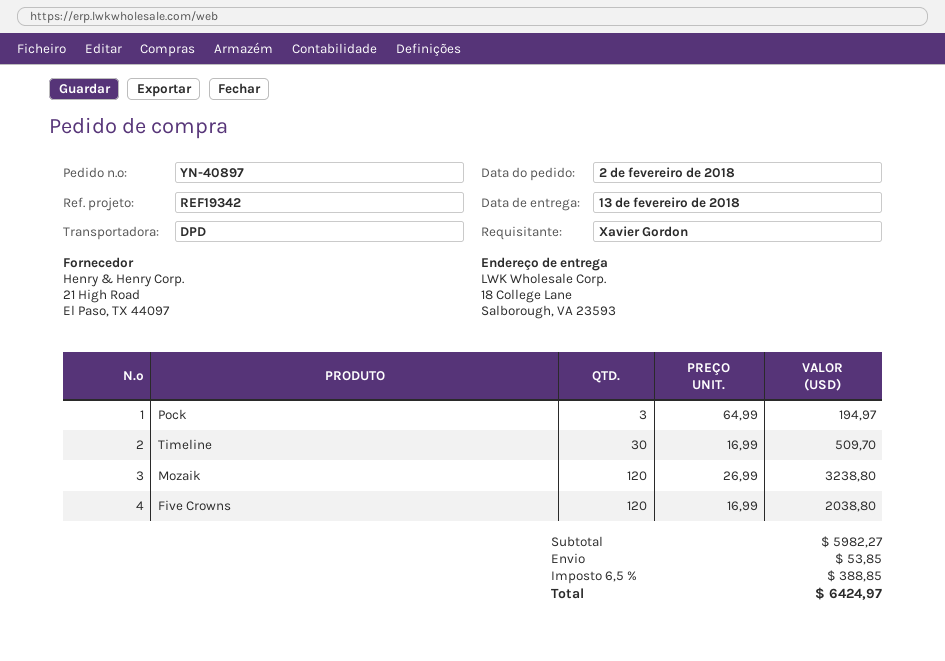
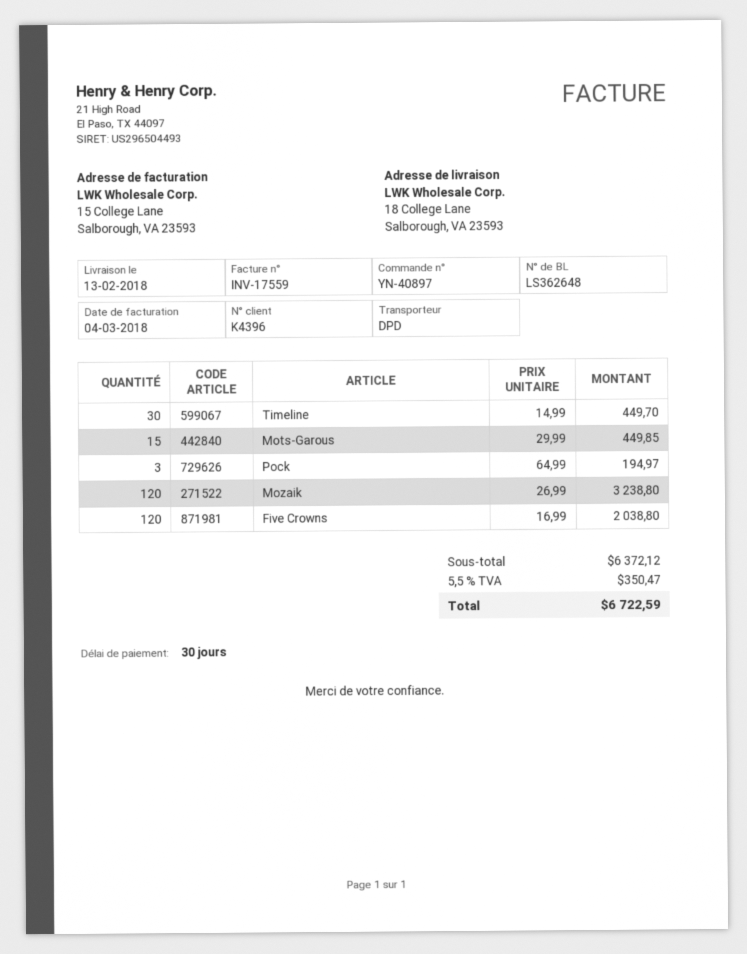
Timeline: 30 x 16.99 = 509.70 -> 30 x 14.99 = 449.70
Mots-Garous: none -> 15 x 29.99 = 449.85
subtotal: 5982.27 -> 6372.12
shipping: 53.85 -> none
tax: 6.5% = 388.85 -> 5.5% = 350.47
total: 6424.97 -> 6722.59

